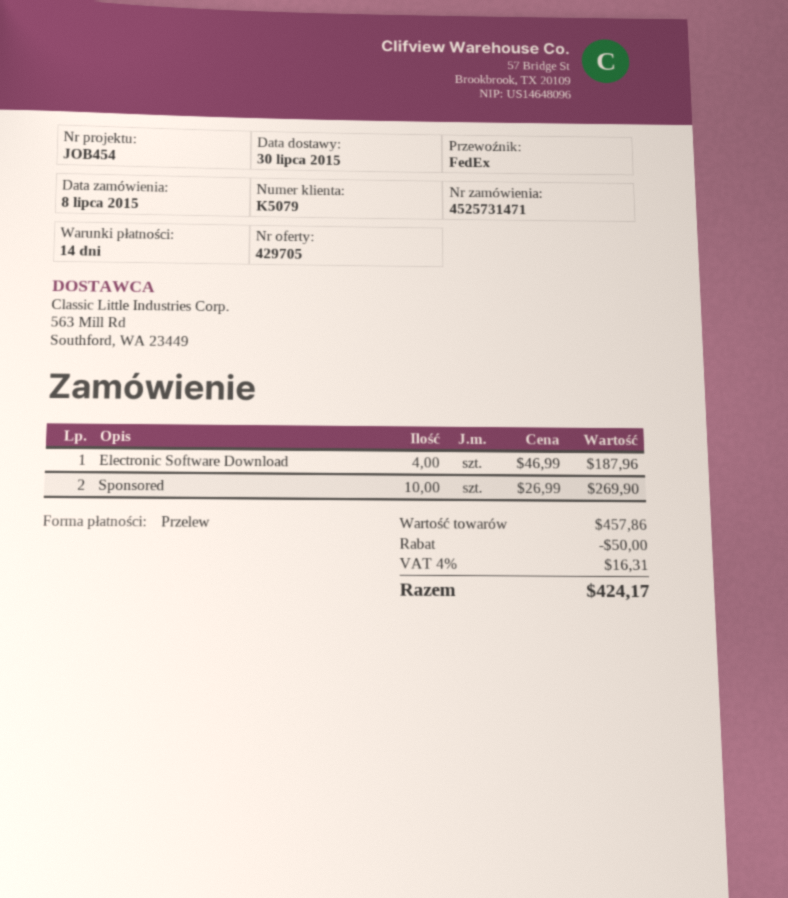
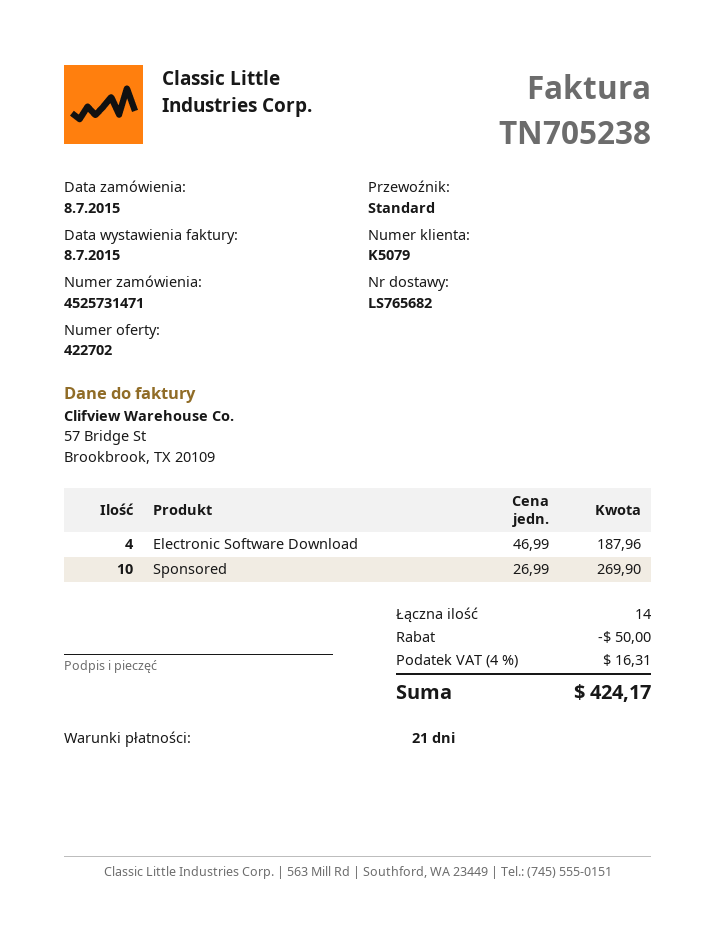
quote number: 429705 -> 422702
payment terms: 14 days -> 21 days
shipping method: FedEx -> standard

